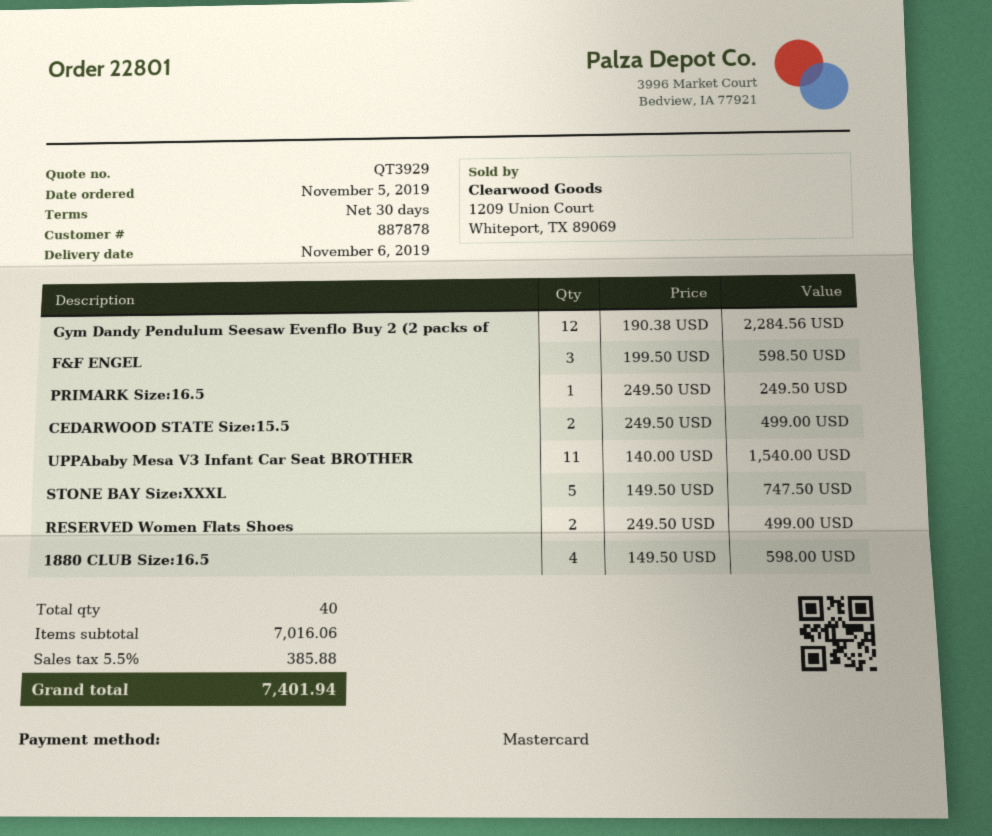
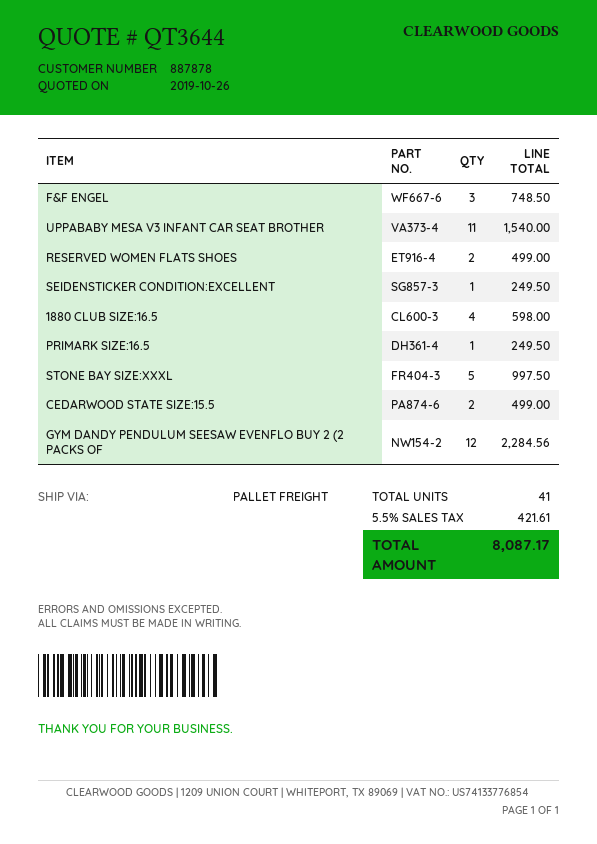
quote number: QT3929 -> QT3644
F&F ENGEL: 3 for 598.50 -> 3 for 748.50
STONE BAY Size:XXXL: 5 for 747.50 -> 5 for 997.50
SEIDENSTICKER CONDITION:EXCELLENT: none -> 1 for 249.50
total quantity: 40 -> 41
tax: 5.5% = 385.88 -> 5.5% = 421.61
total: 7401.94 -> 8087.17

